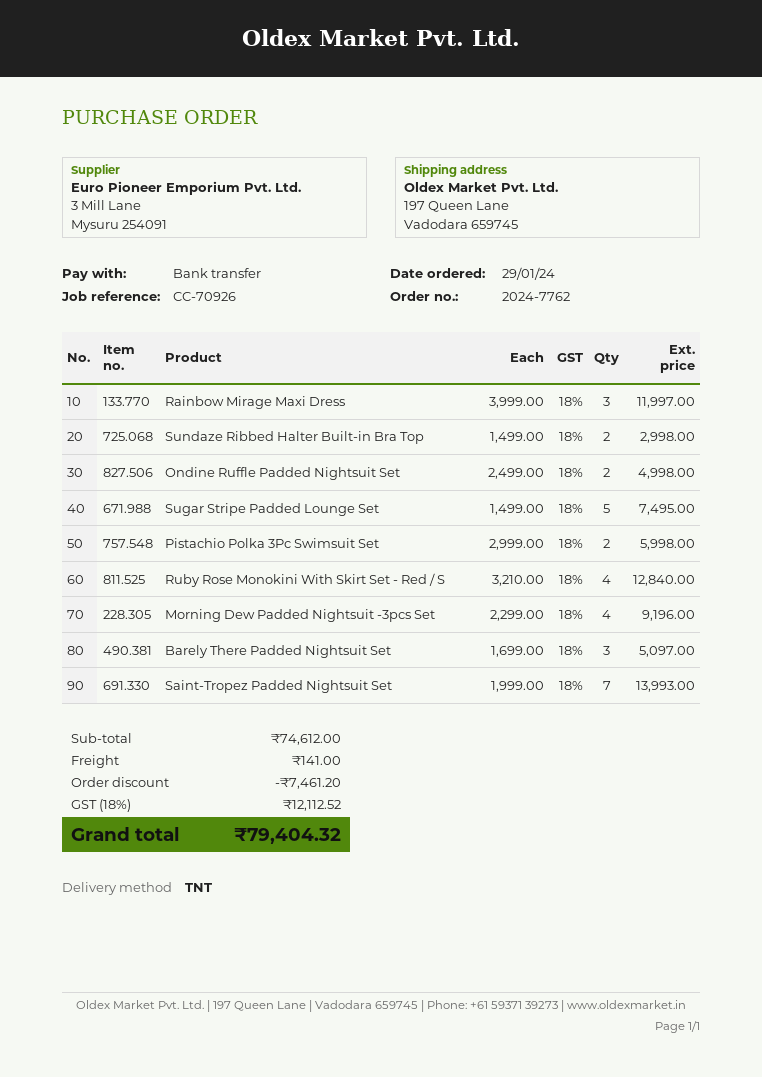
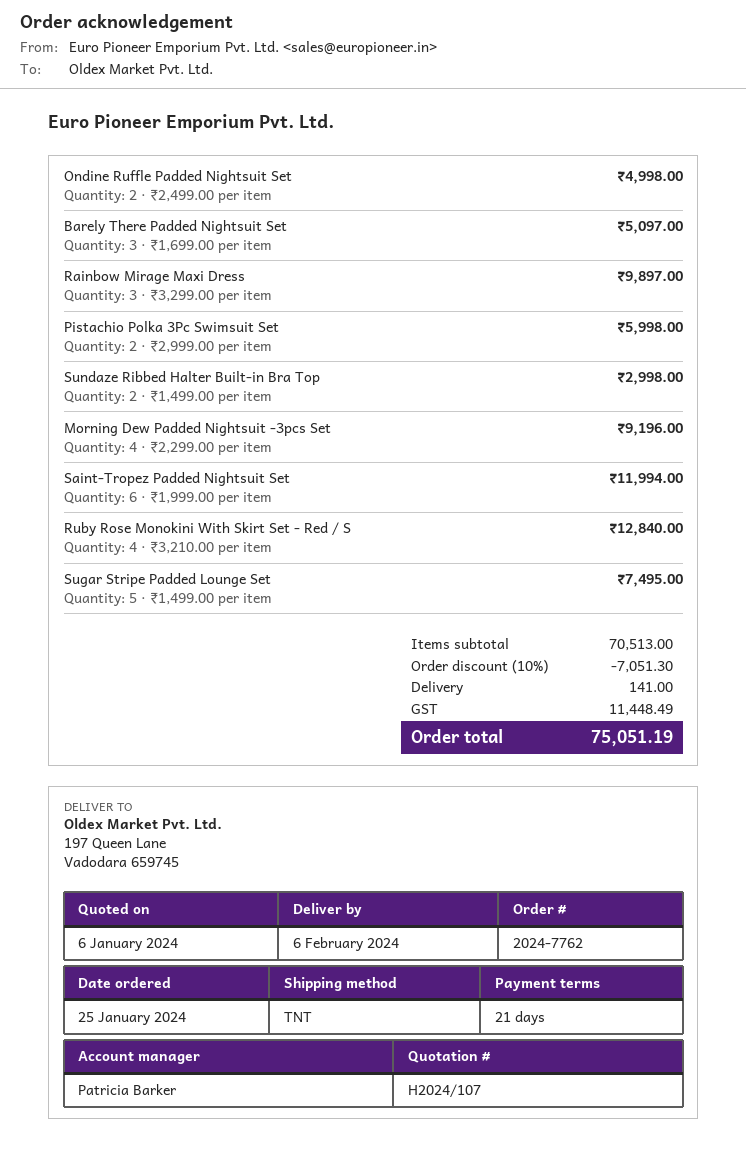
order date: 2024-01-29 -> 2024-01-25
Rainbow Mirage Maxi Dress: 3 x 3999.00 = 11997.00 -> 3 x 3299.00 = 9897.00
Saint-Tropez Padded Nightsuit Set: 7 x 1999.00 = 13993.00 -> 6 x 1999.00 = 11994.00
subtotal: 74612.00 -> 70513.00
discount: 7461.20 -> 7051.30
tax: 12112.52 -> 11448.49
total: 79404.32 -> 75051.19

